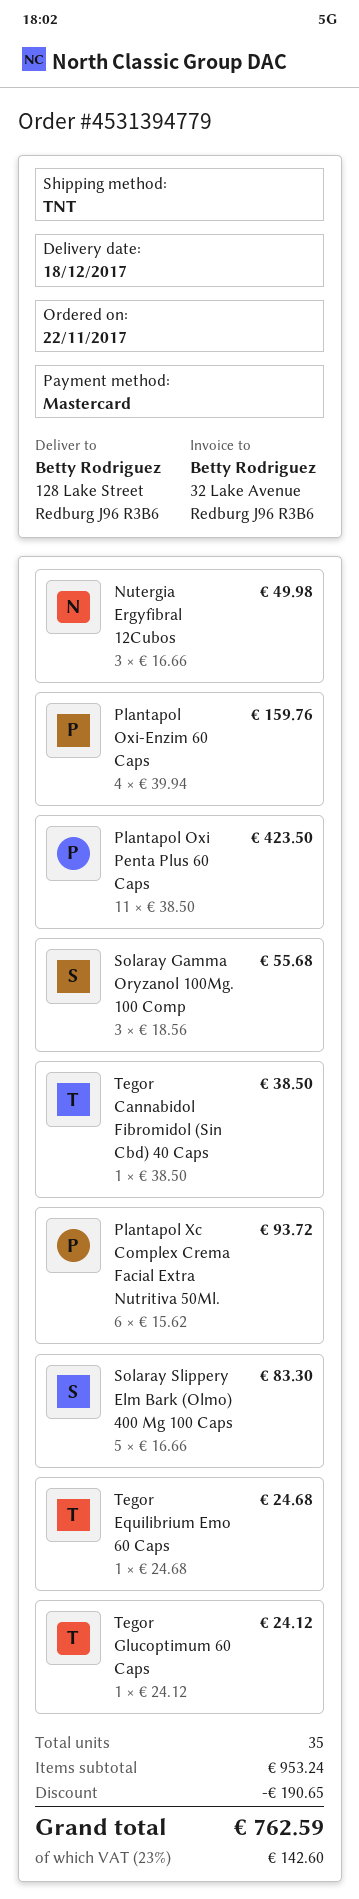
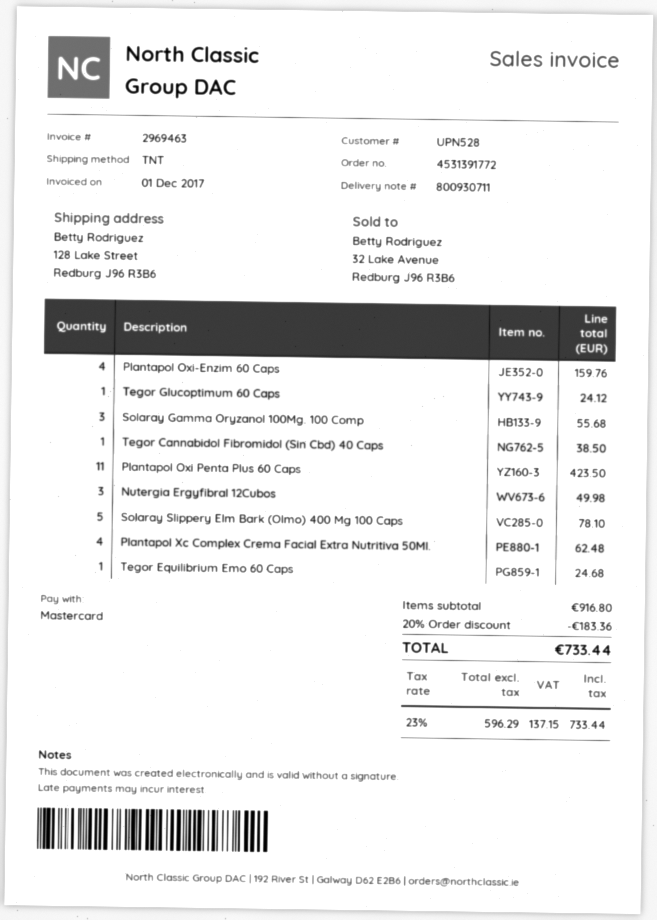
order number: 4531394779 -> 4531391772
Plantapol Xc Complex Crema Facial Extra Nutritiva 50Ml.: 6 for 93.72 -> 4 for 62.48
Solaray Slippery Elm Bark (Olmo) 400 Mg 100 Caps: 5 for 83.30 -> 5 for 78.10
subtotal: 953.24 -> 916.80
discount: 190.65 -> 183.36
tax: 23% = 142.60 -> 23% = 137.15
total: 762.59 -> 733.44

